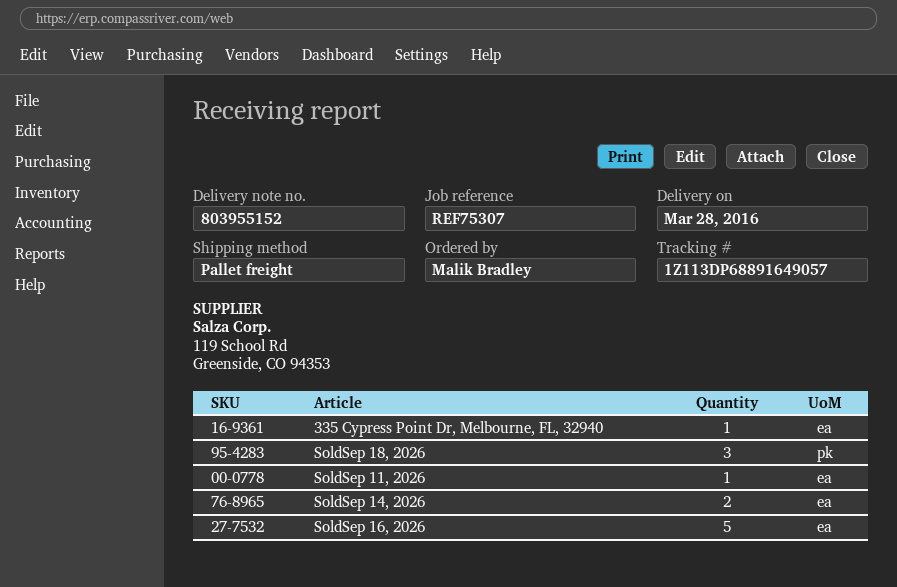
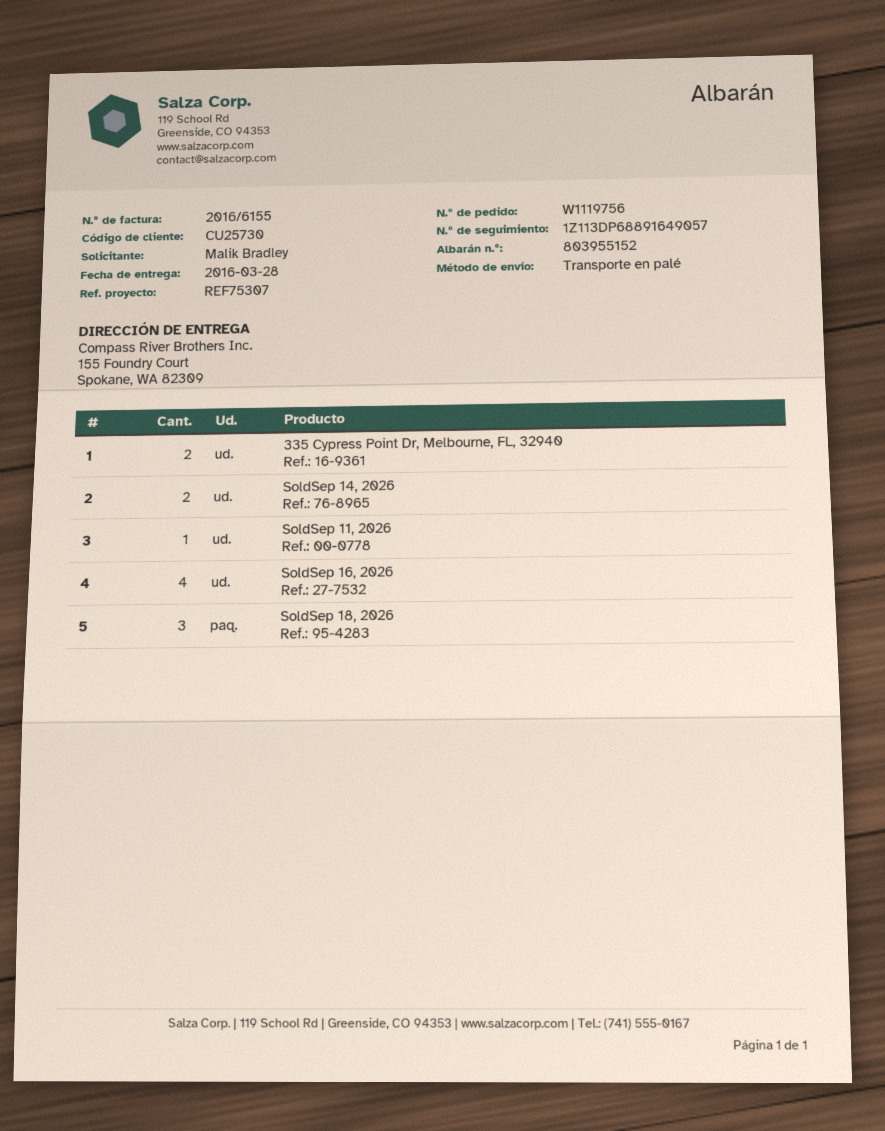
335 Cypress Point Dr, Melbourne, FL, 32940: 1 -> 2
SoldSep 16, 2026: 5 -> 4

